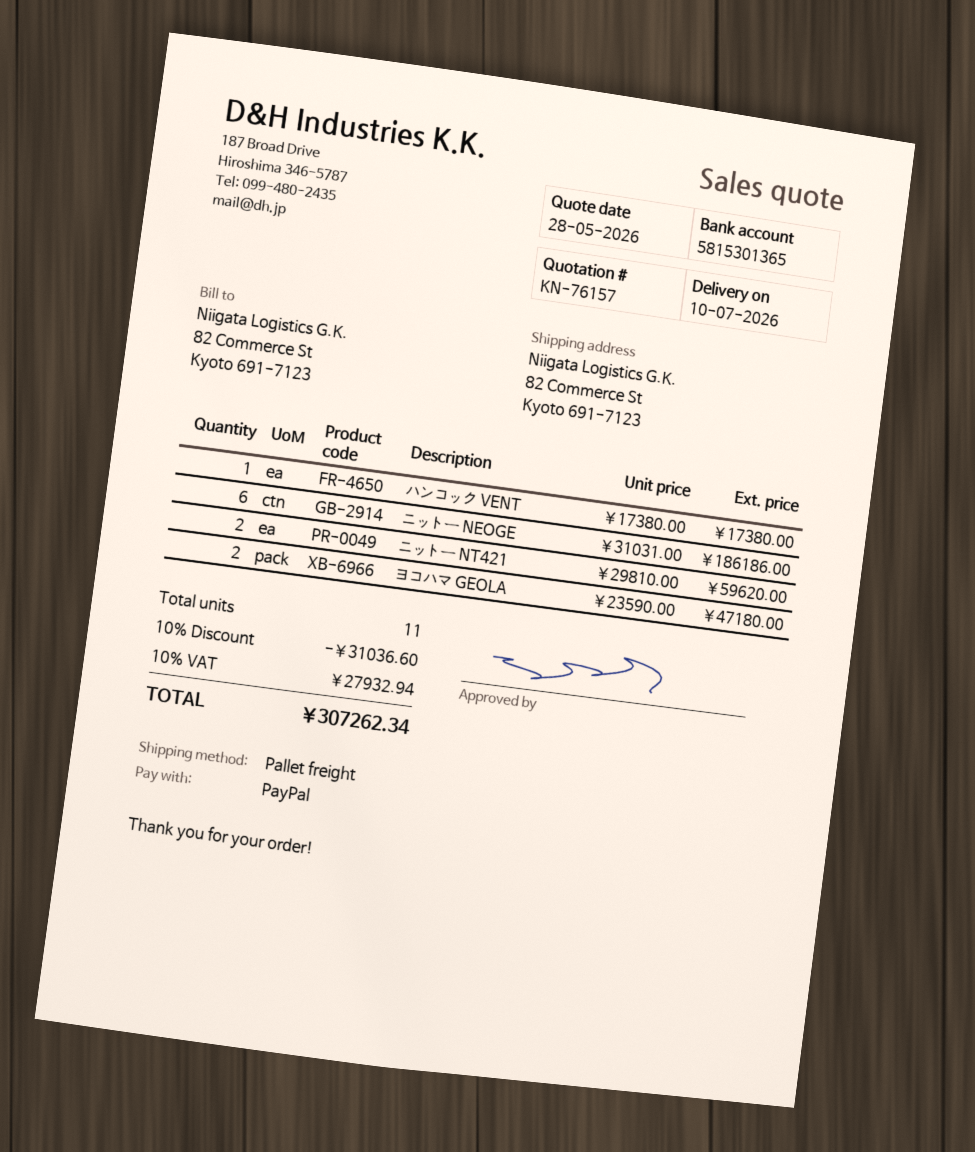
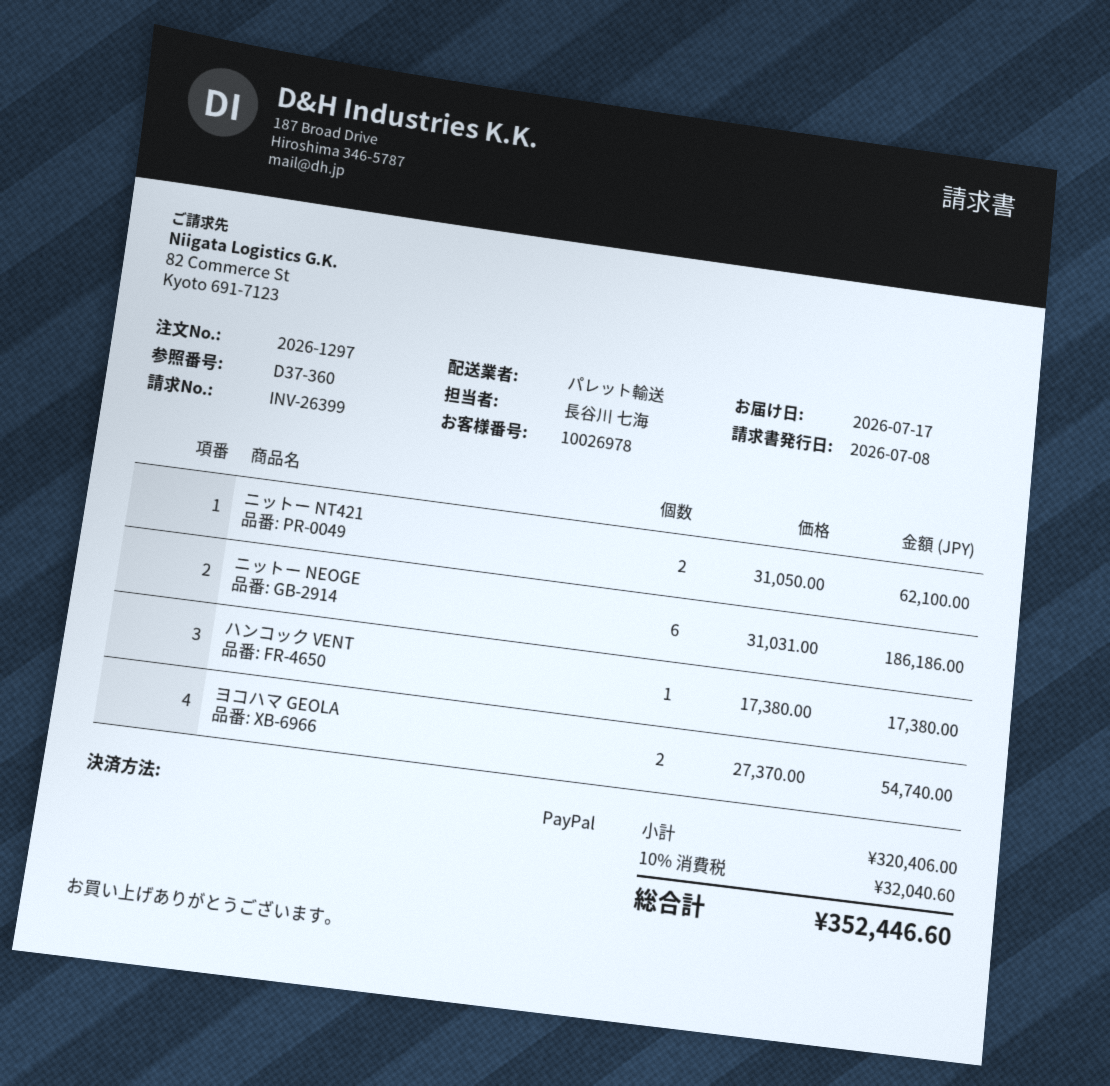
delivery date: 2026-07-10 -> 2026-07-17
ニットー NT421: 2 x 29810.00 = 59620.00 -> 2 x 31050.00 = 62100.00
ヨコハマ GEOLA: 2 x 23590.00 = 47180.00 -> 2 x 27370.00 = 54740.00
discount: 10% = 31036.60 -> none
tax: 10% = 27932.94 -> 10% = 32040.60
total: 307262.34 -> 352446.60

